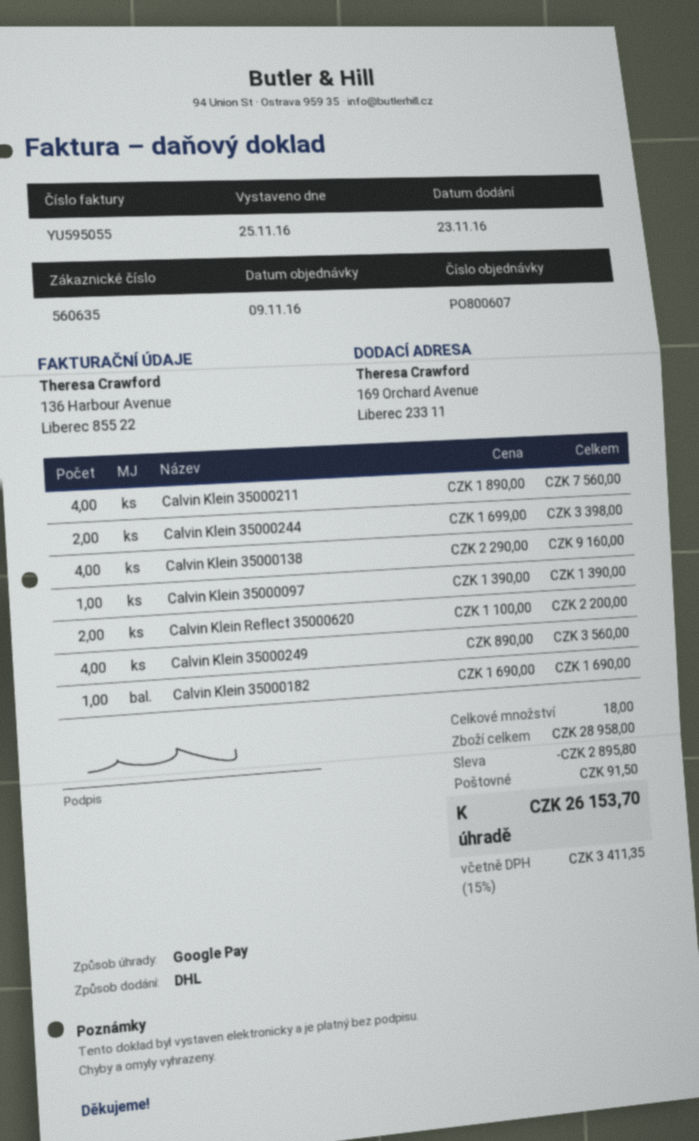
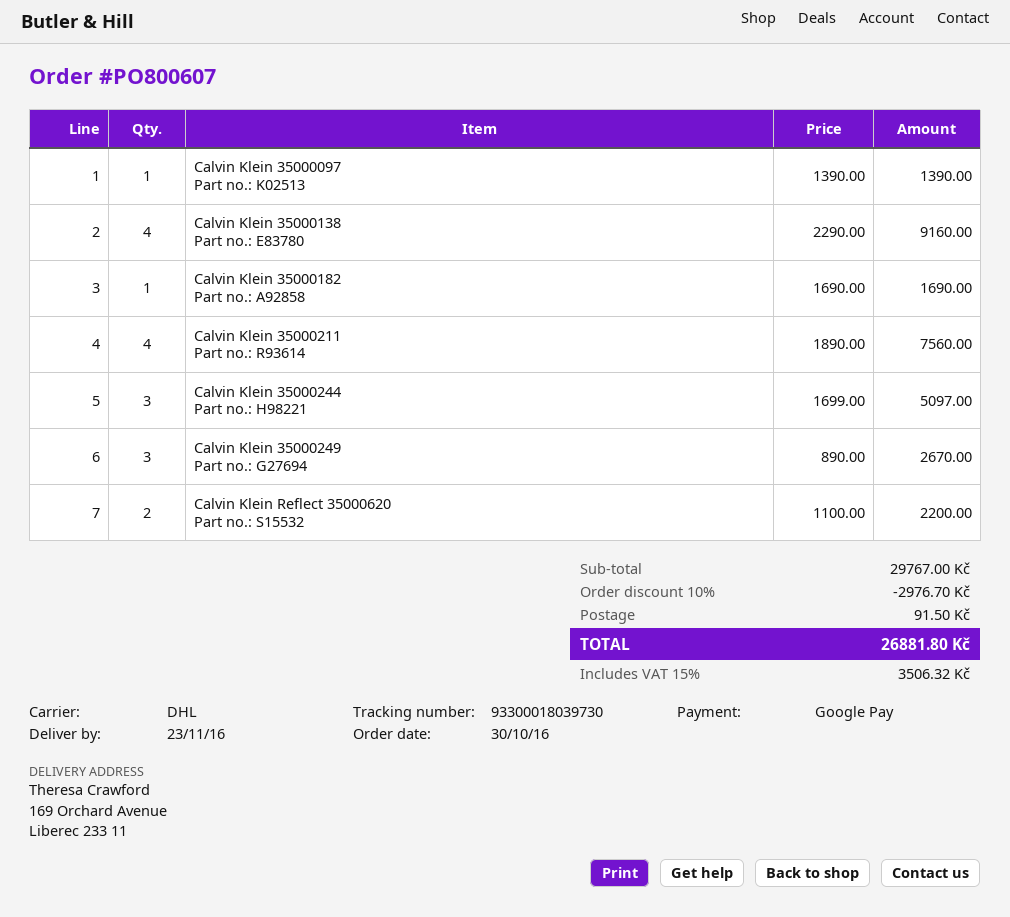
order date: 2016-11-09 -> 2016-10-30
Calvin Klein 35000244: 2 x 1699.00 = 3398.00 -> 3 x 1699.00 = 5097.00
Calvin Klein 35000249: 4 x 890.00 = 3560.00 -> 3 x 890.00 = 2670.00
subtotal: 28958.00 -> 29767.00
discount: 2895.80 -> 2976.70
tax: 15% = 3411.35 -> 15% = 3506.32
total: 26153.70 -> 26881.80

